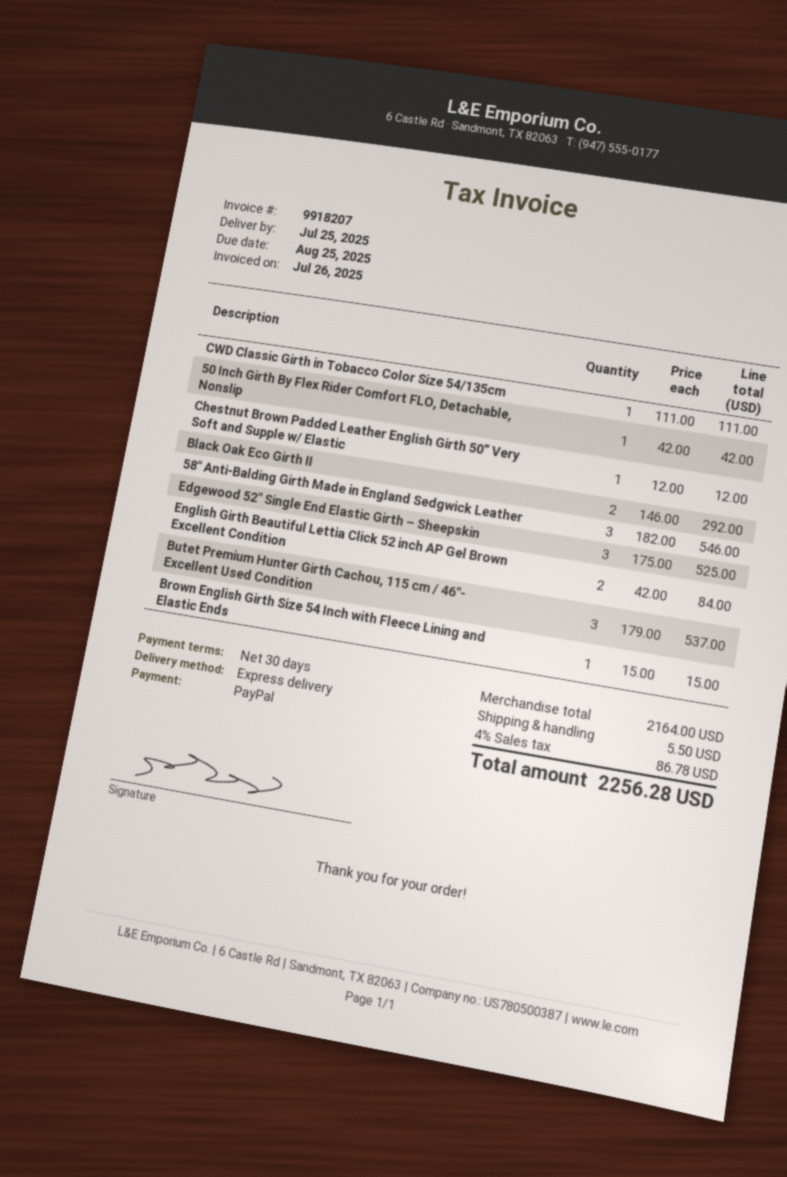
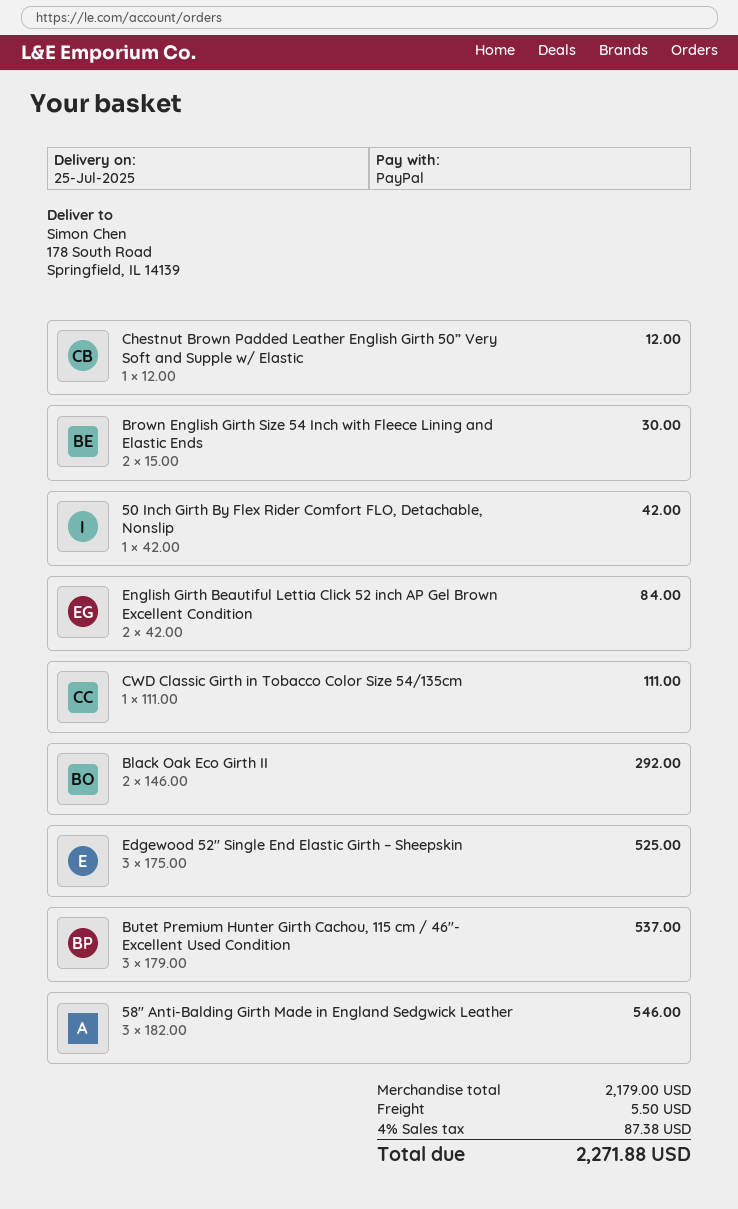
Brown English Girth Size 54 Inch with Fleece Lining and Elastic Ends: 1 x 15.00 = 15.00 -> 2 x 15.00 = 30.00
subtotal: 2164.00 -> 2179.00
tax: 4% = 86.78 -> 4% = 87.38
total: 2256.28 -> 2271.88

